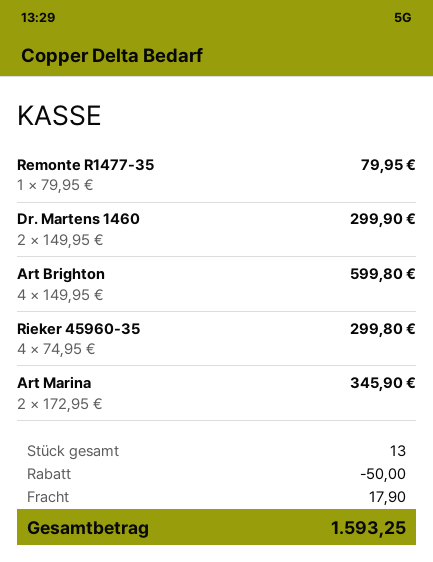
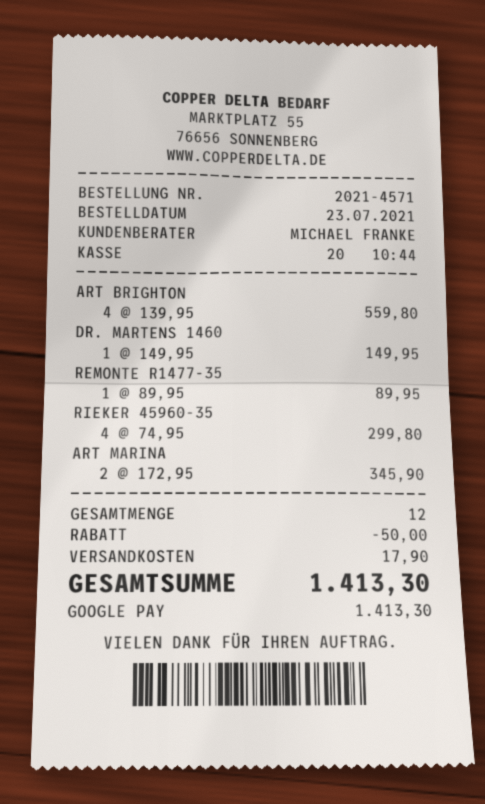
Remonte R1477-35: 1 x 79.95 = 79.95 -> 1 x 89.95 = 89.95
Dr. Martens 1460: 2 x 149.95 = 299.90 -> 1 x 149.95 = 149.95
Art Brighton: 4 x 149.95 = 599.80 -> 4 x 139.95 = 559.80
total quantity: 13 -> 12
total: 1593.25 -> 1413.30

